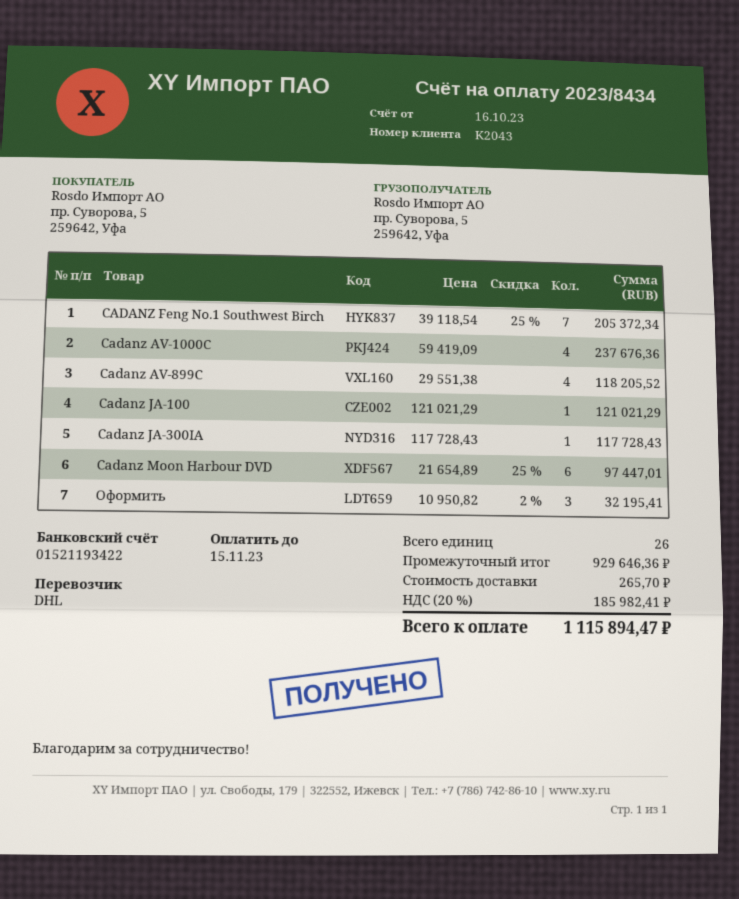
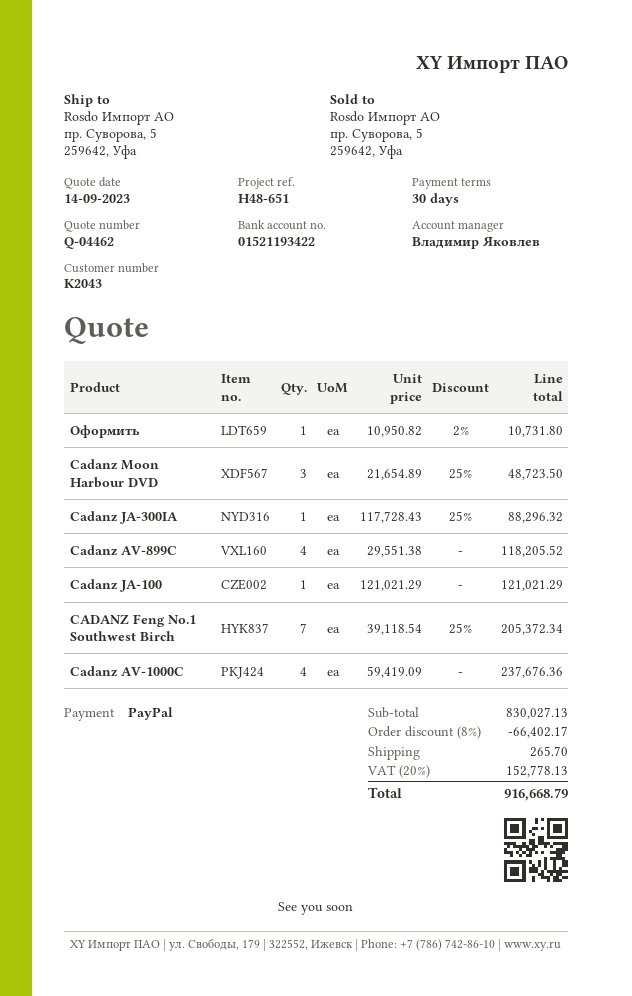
Cadanz JA-300IA: 1 x 117728.43 = 117728.43 -> 1 x 117728.43 - 25% = 88296.32
Cadanz Moon Harbour DVD: 6 x 21654.89 - 25% = 97447.01 -> 3 x 21654.89 - 25% = 48723.50
Оформить: 3 x 10950.82 - 2% = 32195.41 -> 1 x 10950.82 - 2% = 10731.80
subtotal: 929646.36 -> 830027.13
discount: none -> 8% = 66402.17
tax: 20% = 185982.41 -> 20% = 152778.13
total: 1115894.47 -> 916668.79

